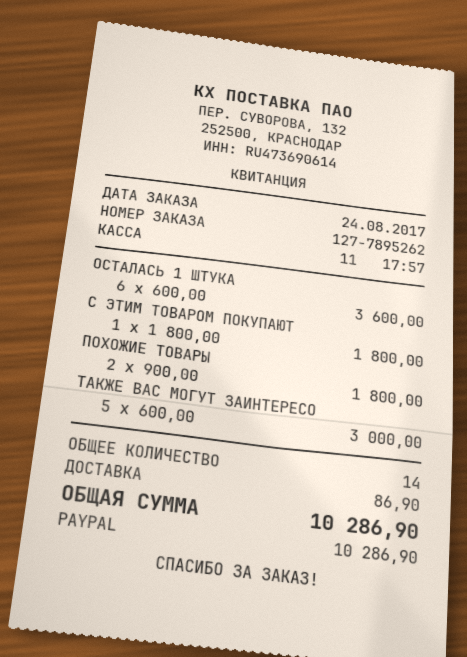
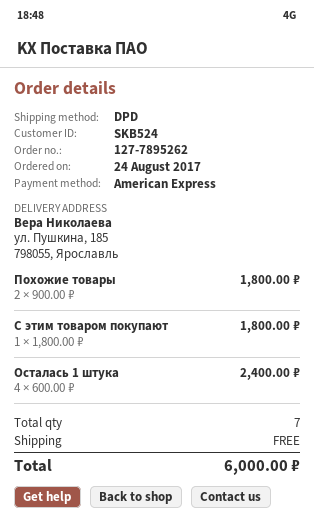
payment method: PayPal -> American Express
ОСТАЛАСЬ 1 ШТУКА: 6 x 600.00 = 3600.00 -> 4 x 600.00 = 2400.00
ТАКЖЕ ВАС МОГУТ ЗАИНТЕРЕСО: 5 x 600.00 = 3000.00 -> none
total quantity: 14 -> 7
shipping: 86.90 -> 0.00
total: 10286.90 -> 6000.00

